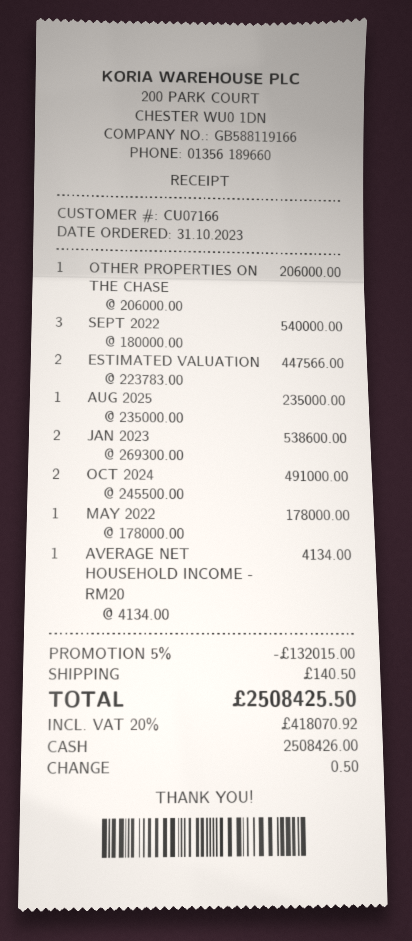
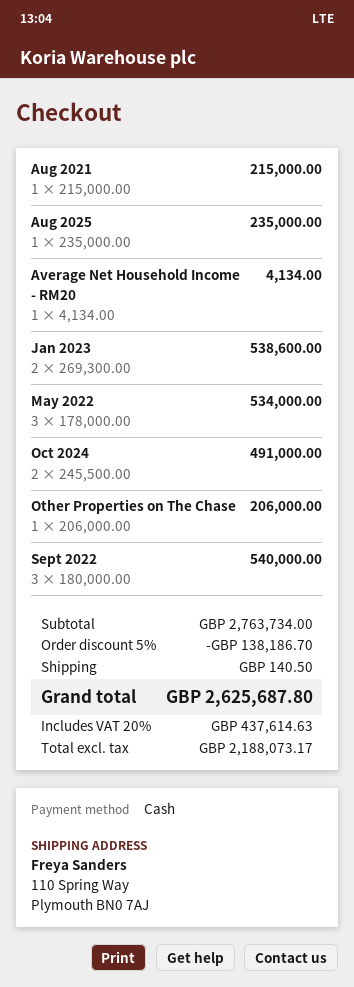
ESTIMATED VALUATION: 2 x 223783.00 = 447566.00 -> none
MAY 2022: 1 x 178000.00 = 178000.00 -> 3 x 178000.00 = 534000.00
Aug 2021: none -> 1 x 215000.00 = 215000.00
discount: 5% = 132015.00 -> 5% = 138186.70
tax: 20% = 418070.92 -> 20% = 437614.63
total: 2508425.50 -> 2625687.80

